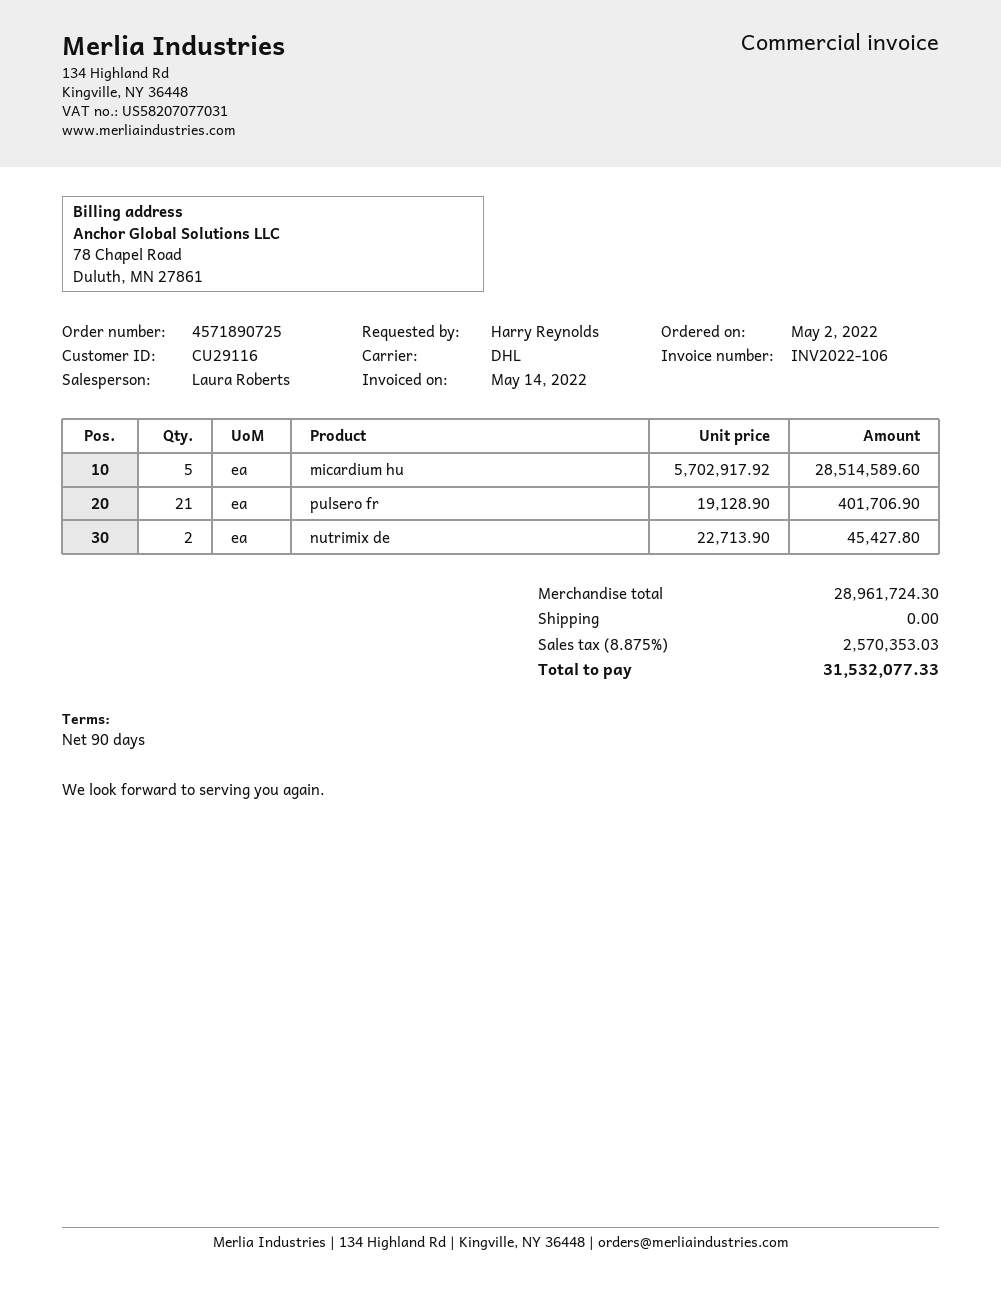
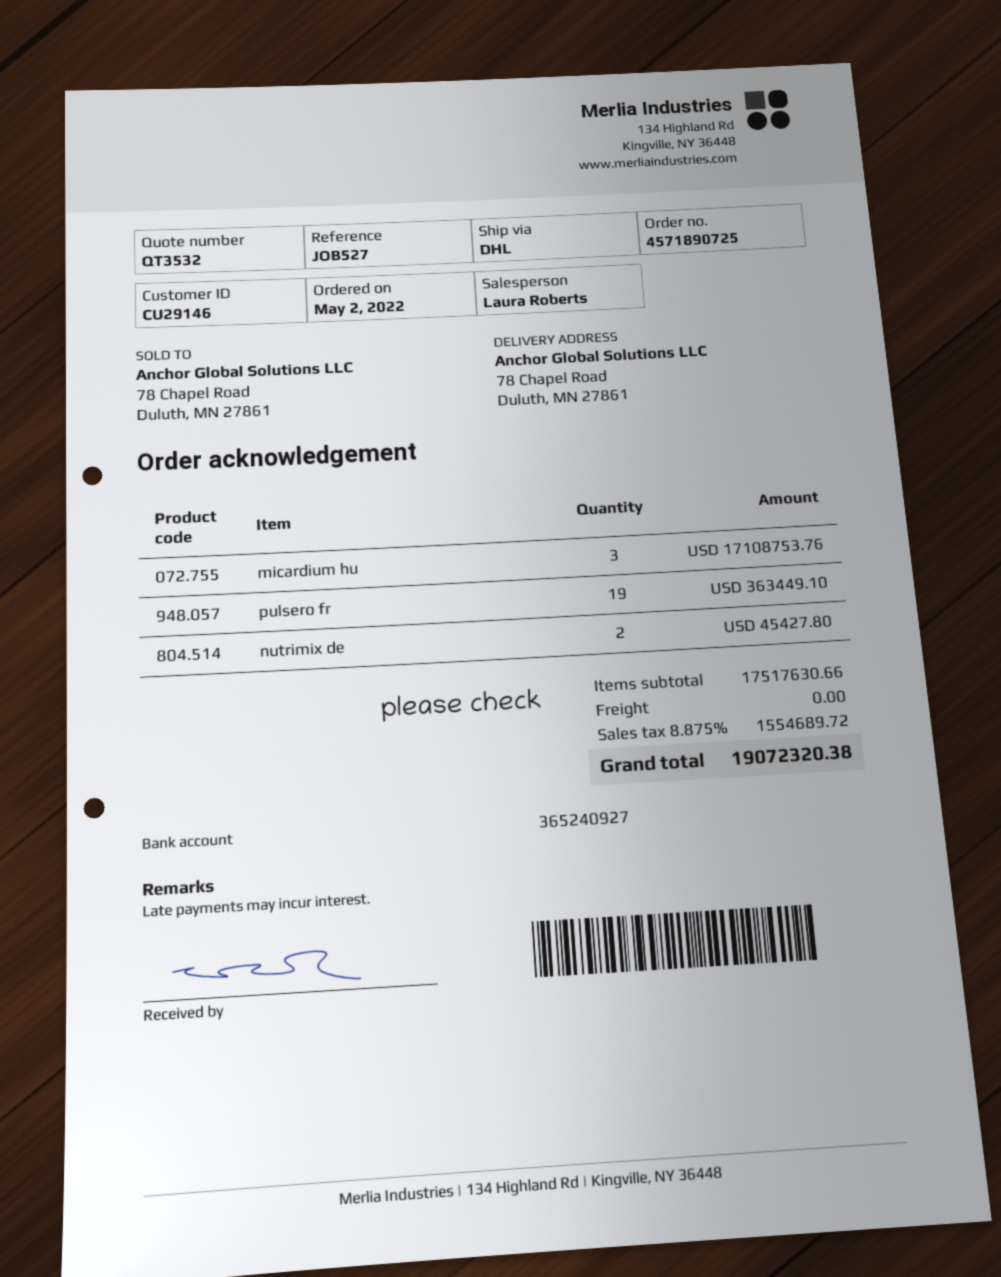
customer number: CU29116 -> CU29146
micardium hu: 5 for 28514589.60 -> 3 for 17108753.76
pulsero fr: 21 for 401706.90 -> 19 for 363449.10
subtotal: 28961724.30 -> 17517630.66
tax: 8.875% = 2570353.03 -> 8.875% = 1554689.72
total: 31532077.33 -> 19072320.38

